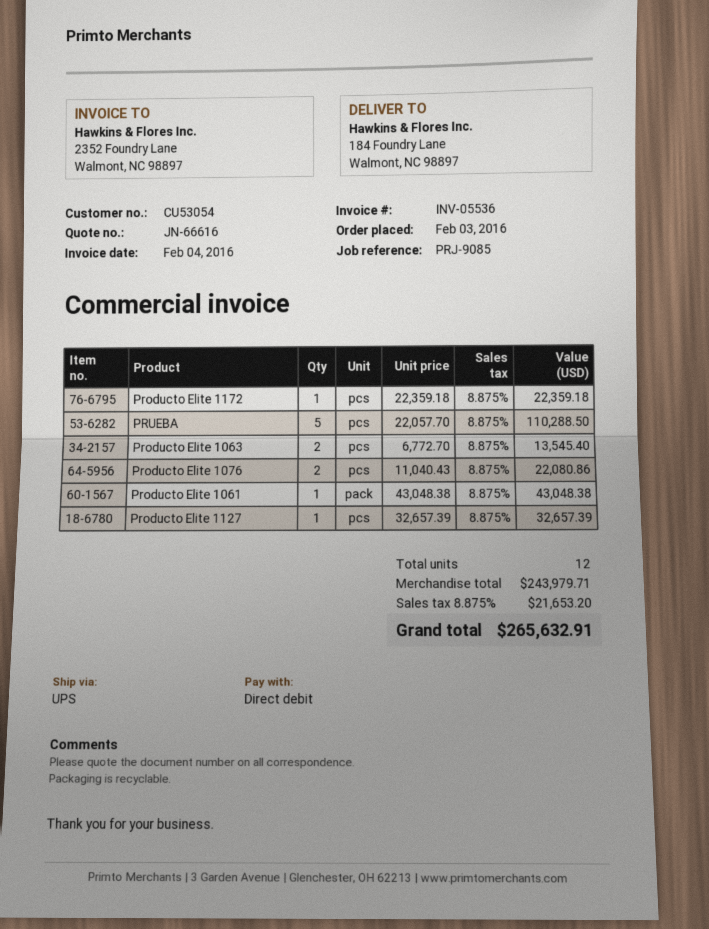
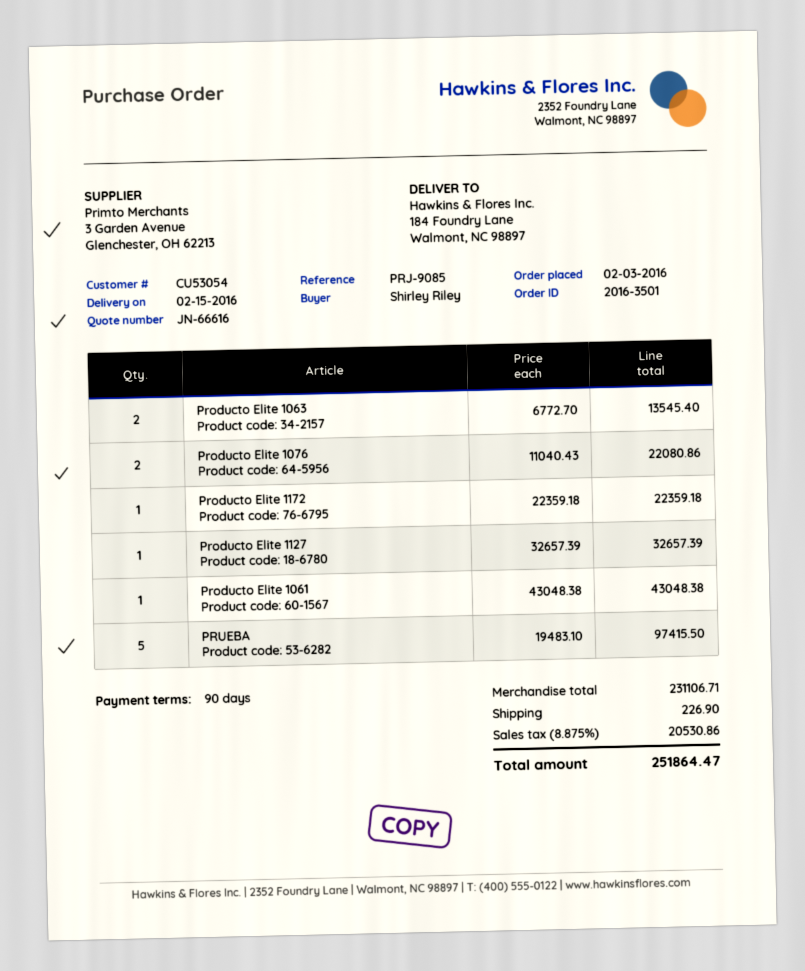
PRUEBA: 5 x 22057.70 = 110288.50 -> 5 x 19483.10 = 97415.50
subtotal: 243979.71 -> 231106.71
shipping: none -> 226.90
tax: 8.875% = 21653.20 -> 8.875% = 20530.86
total: 265632.91 -> 251864.47

